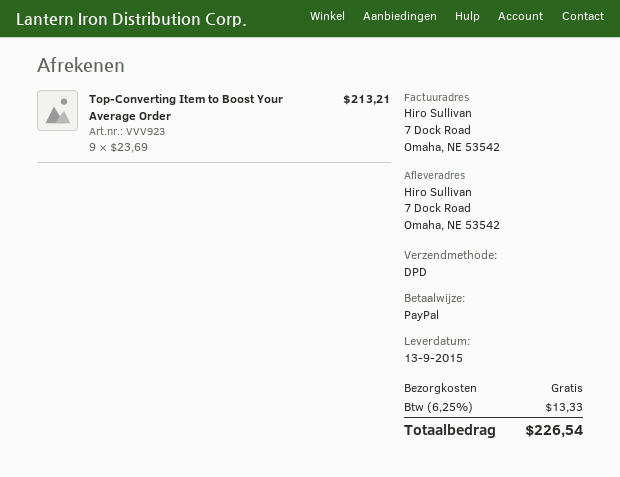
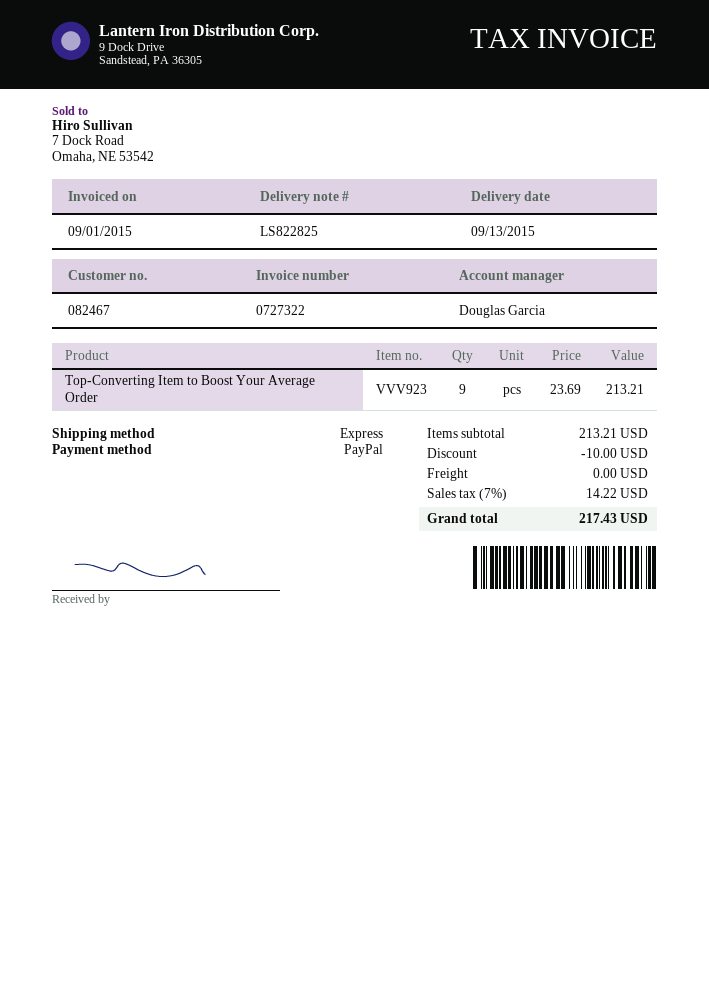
shipping method: DPD -> express
discount: none -> 10.00
tax: 6.25% = 13.33 -> 7% = 14.22
total: 226.54 -> 217.43

